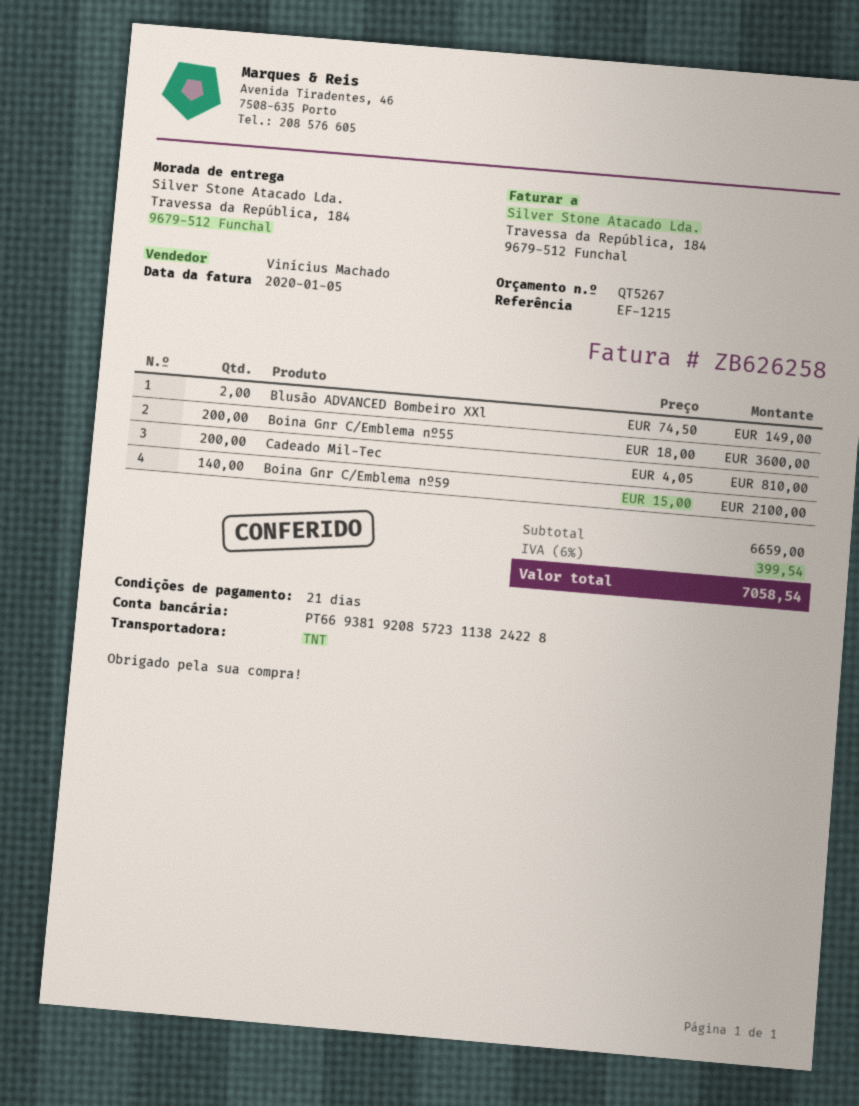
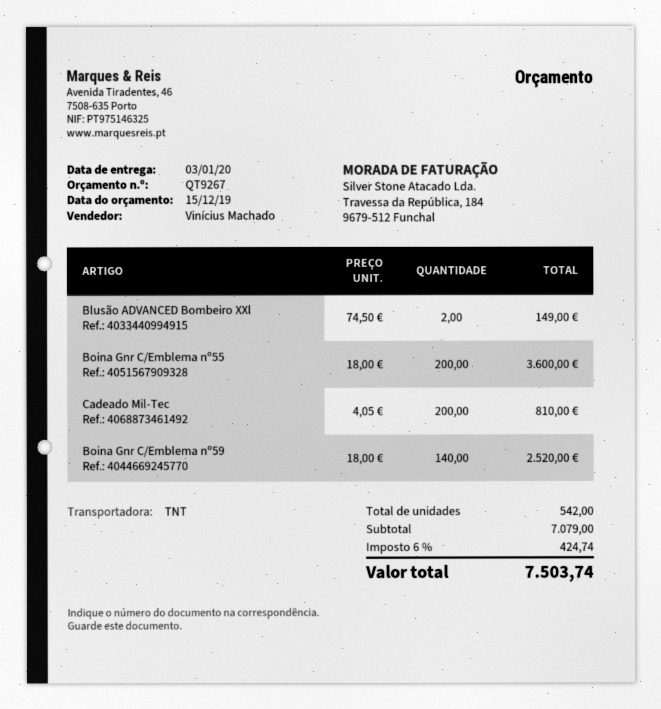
quote number: QT5267 -> QT9267
Boina Gnr C/Emblema nº59: 140 x 15.00 = 2100.00 -> 140 x 18.00 = 2520.00
subtotal: 6659.00 -> 7079.00
tax: 6% = 399.54 -> 6% = 424.74
total: 7058.54 -> 7503.74

